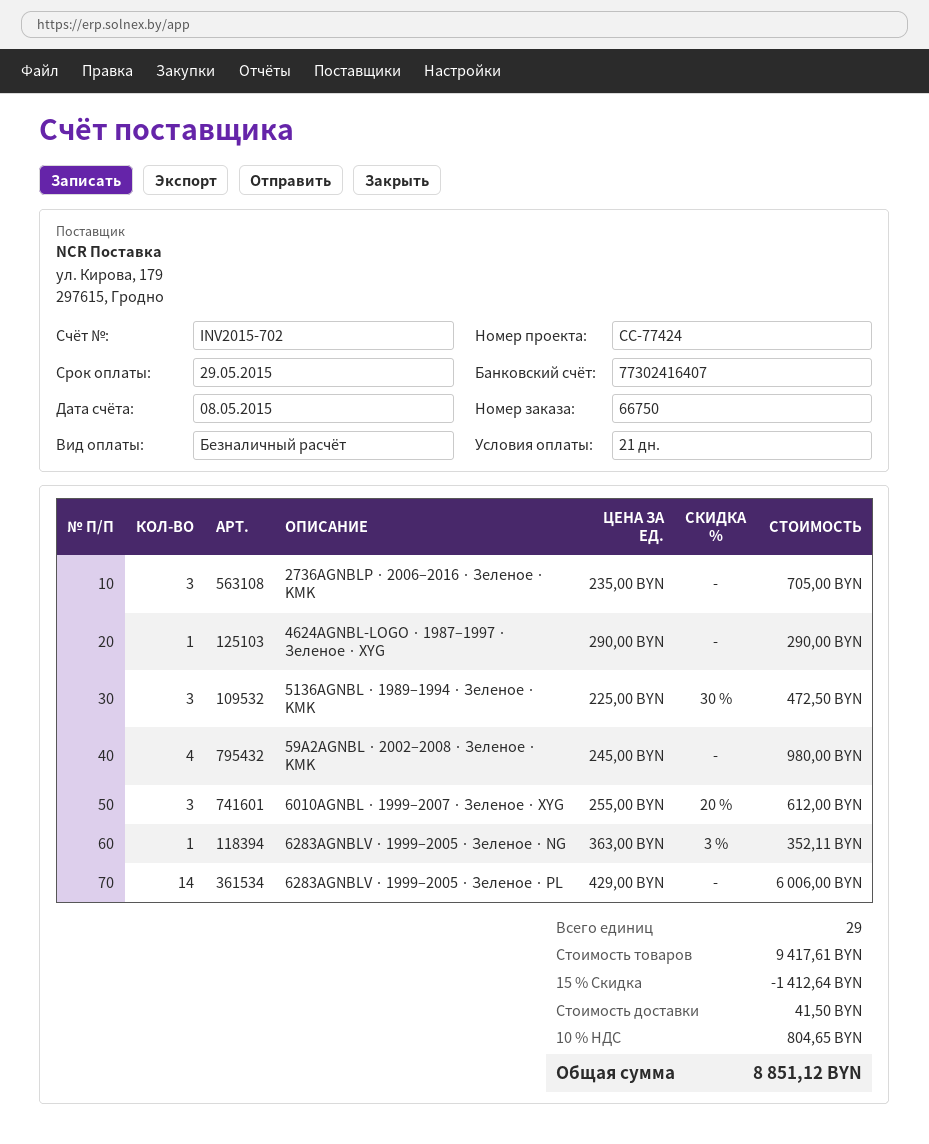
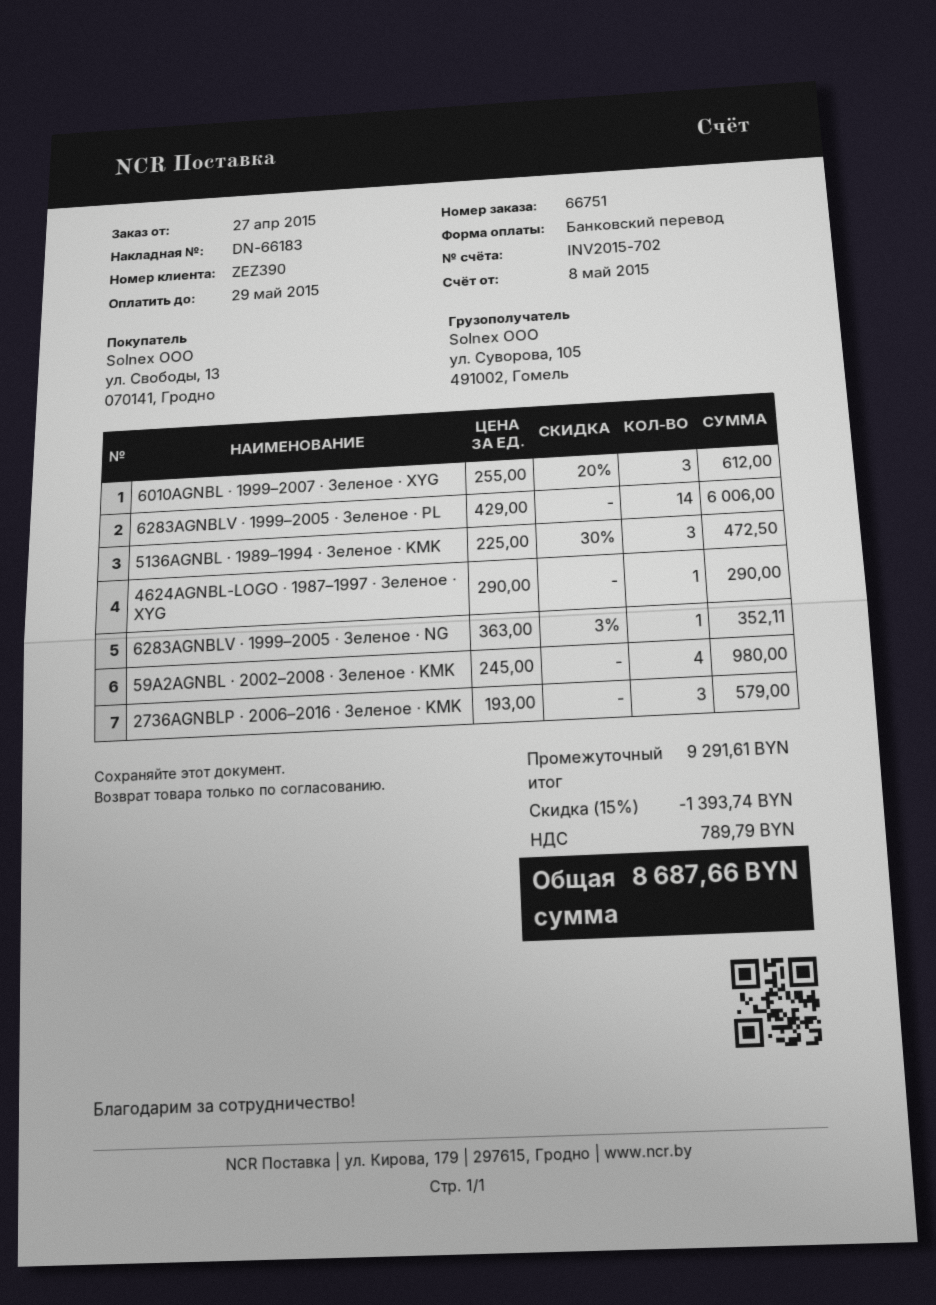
order number: 66750 -> 66751
2736AGNBLP · 2006–2016 · Зеленое · KMK: 3 x 235.00 = 705.00 -> 3 x 193.00 = 579.00
subtotal: 9417.61 -> 9291.61
discount: 15% = 1412.64 -> 15% = 1393.74
shipping: 41.50 -> none
tax: 804.65 -> 789.79
total: 8851.12 -> 8687.66

